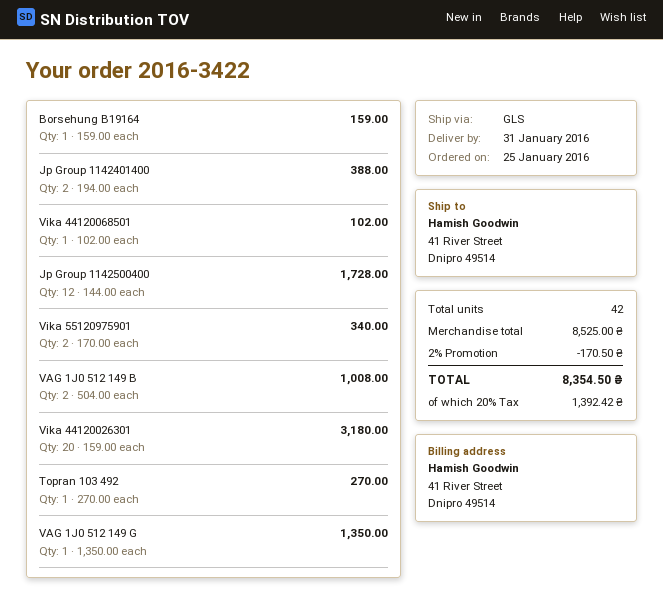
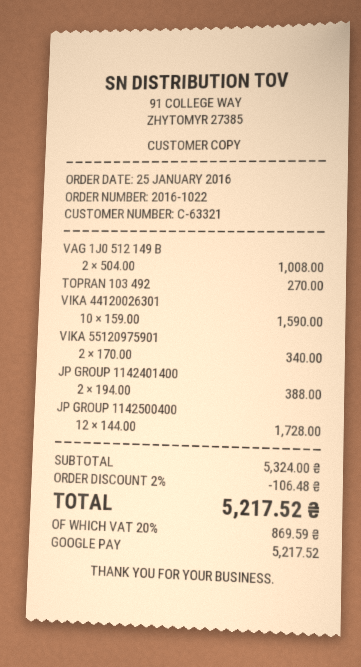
order number: 2016-3422 -> 2016-1022
Borsehung B19164: 1 x 159.00 = 159.00 -> none
Vika 44120068501: 1 x 102.00 = 102.00 -> none
Vika 44120026301: 20 x 159.00 = 3180.00 -> 10 x 159.00 = 1590.00
VAG 1J0 512 149 G: 1 x 1350.00 = 1350.00 -> none
subtotal: 8525.00 -> 5324.00
discount: 2% = 170.50 -> 2% = 106.48
tax: 20% = 1392.42 -> 20% = 869.59
total: 8354.50 -> 5217.52

